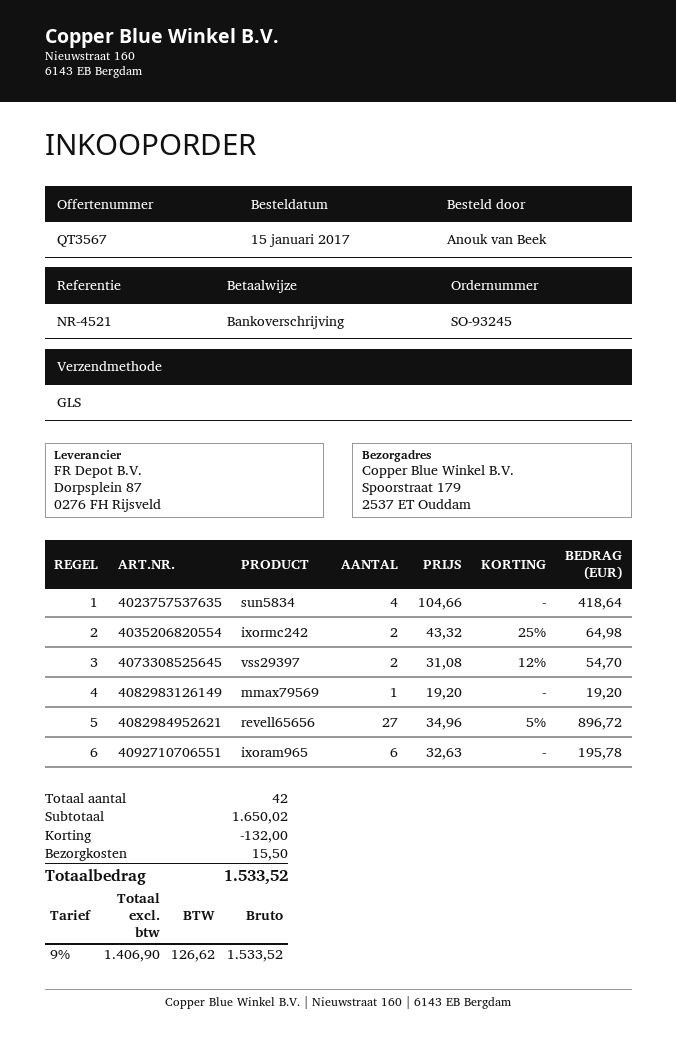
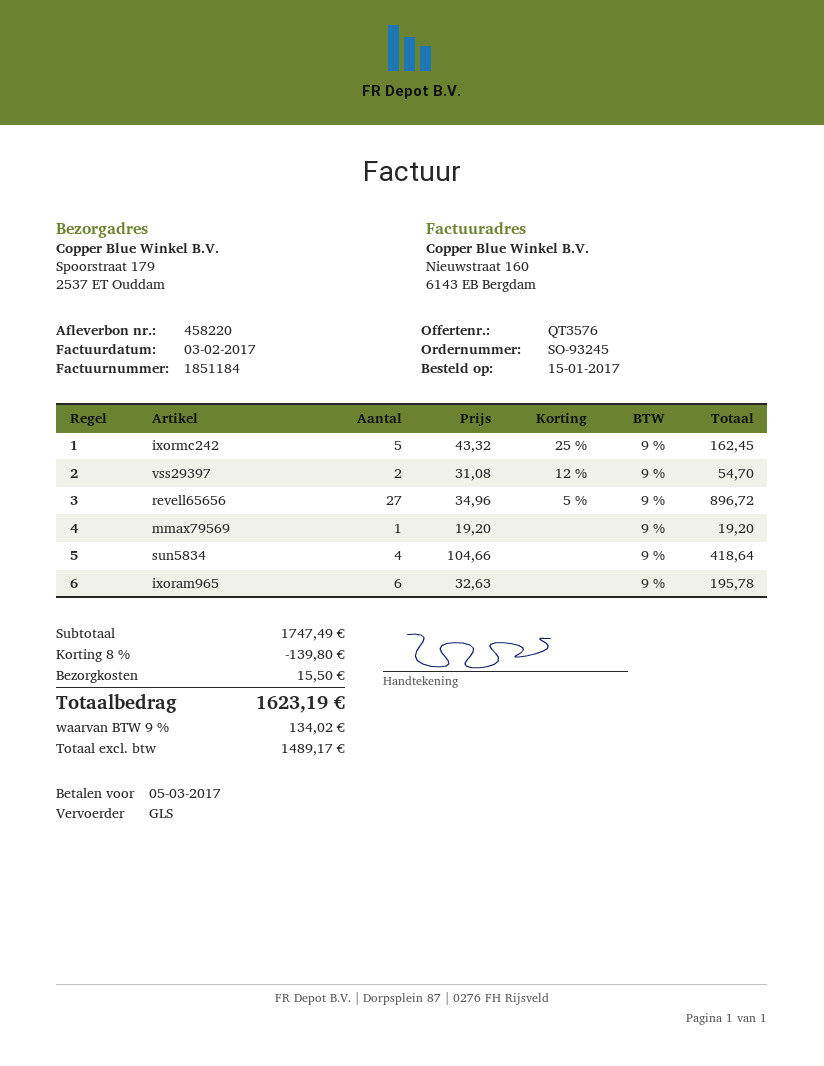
quote number: QT3567 -> QT3576
ixormc242: 2 x 43.32 - 25% = 64.98 -> 5 x 43.32 - 25% = 162.45
subtotal: 1650.02 -> 1747.49
discount: 132.00 -> 139.80
net: 1406.90 -> 1489.17
tax: 9% = 126.62 -> 9% = 134.02
total: 1533.52 -> 1623.19

